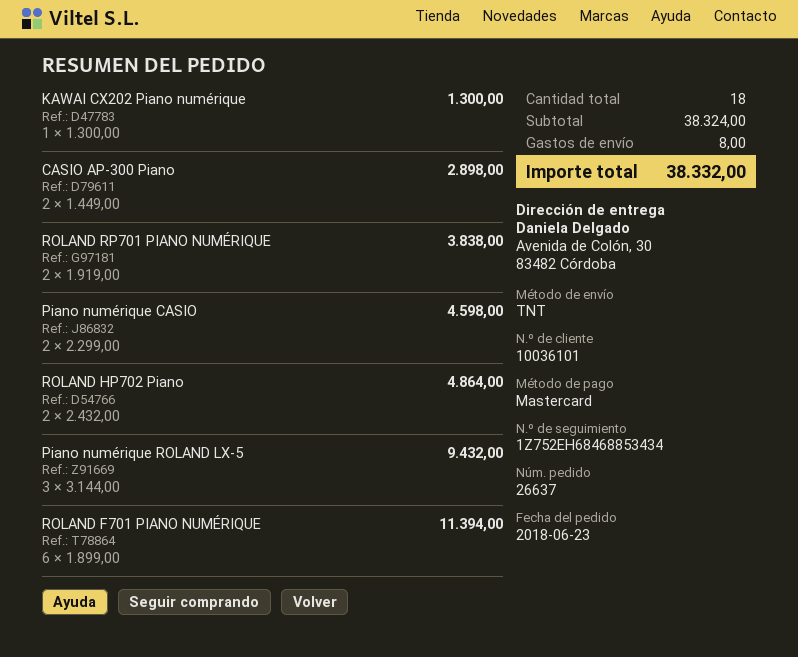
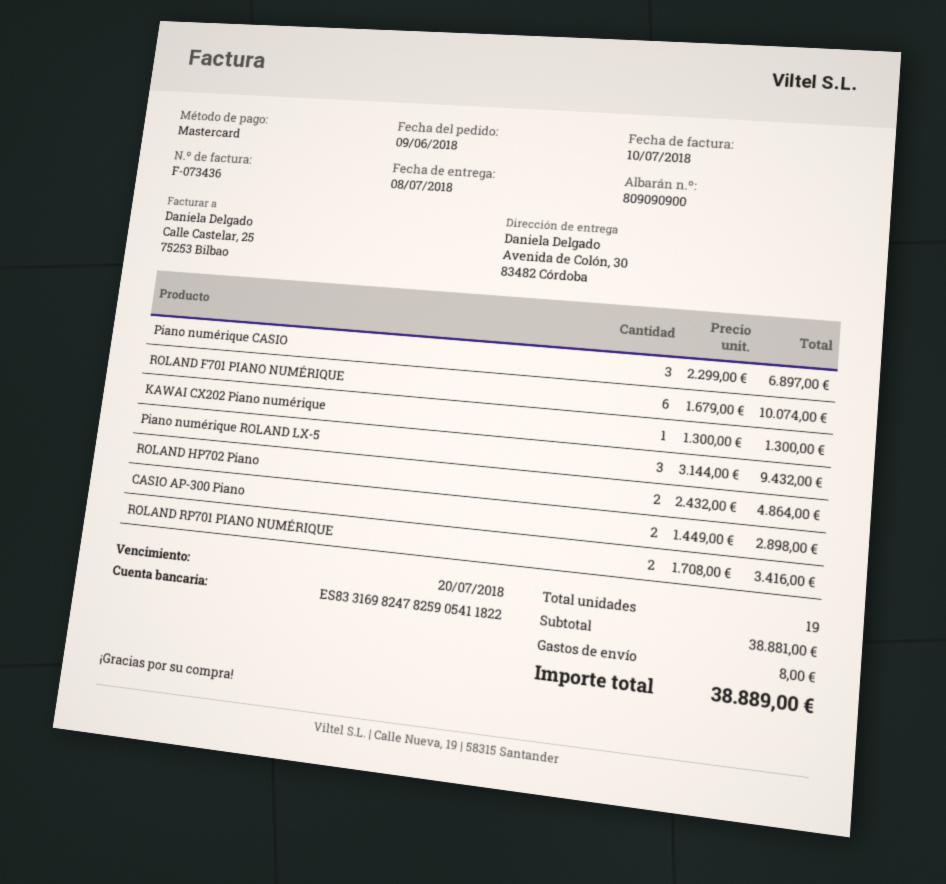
order date: 2018-06-23 -> 2018-06-09
ROLAND RP701 PIANO NUMÉRIQUE: 2 x 1919.00 = 3838.00 -> 2 x 1708.00 = 3416.00
Piano numérique CASIO: 2 x 2299.00 = 4598.00 -> 3 x 2299.00 = 6897.00
ROLAND F701 PIANO NUMÉRIQUE: 6 x 1899.00 = 11394.00 -> 6 x 1679.00 = 10074.00
total quantity: 18 -> 19
subtotal: 38324.00 -> 38881.00
total: 38332.00 -> 38889.00

